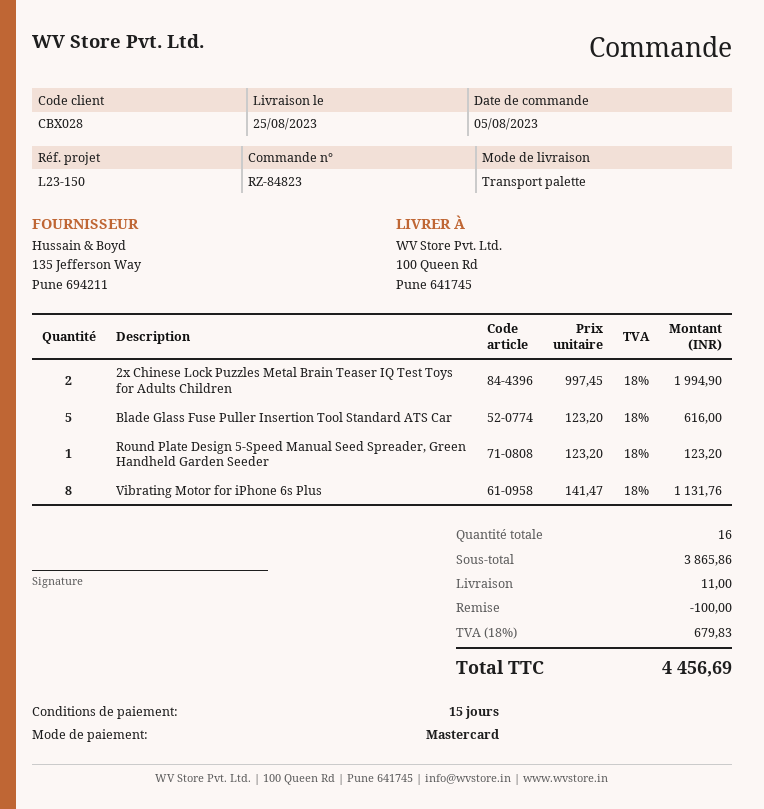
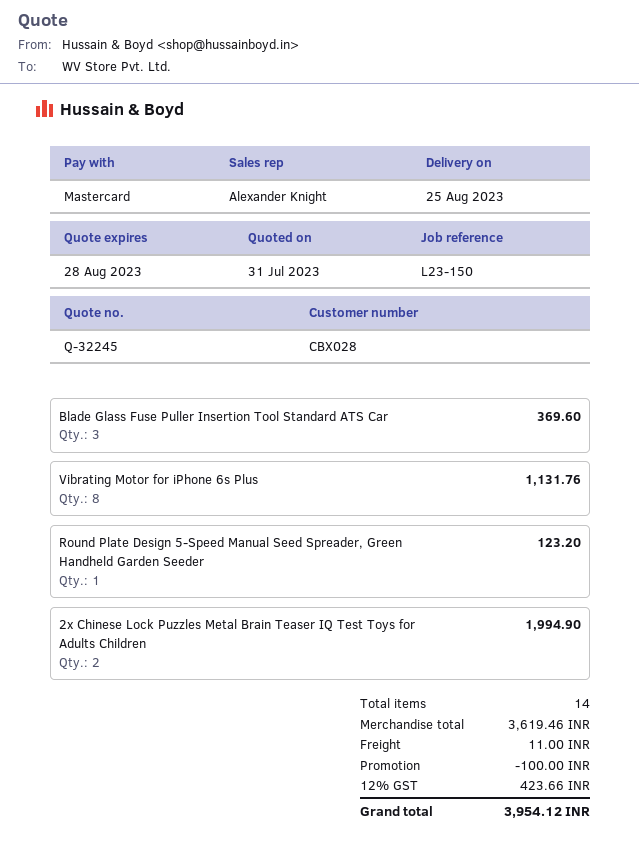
Blade Glass Fuse Puller Insertion Tool Standard ATS Car: 5 for 616.00 -> 3 for 369.60
total quantity: 16 -> 14
subtotal: 3865.86 -> 3619.46
tax: 18% = 679.83 -> 12% = 423.66
total: 4456.69 -> 3954.12

